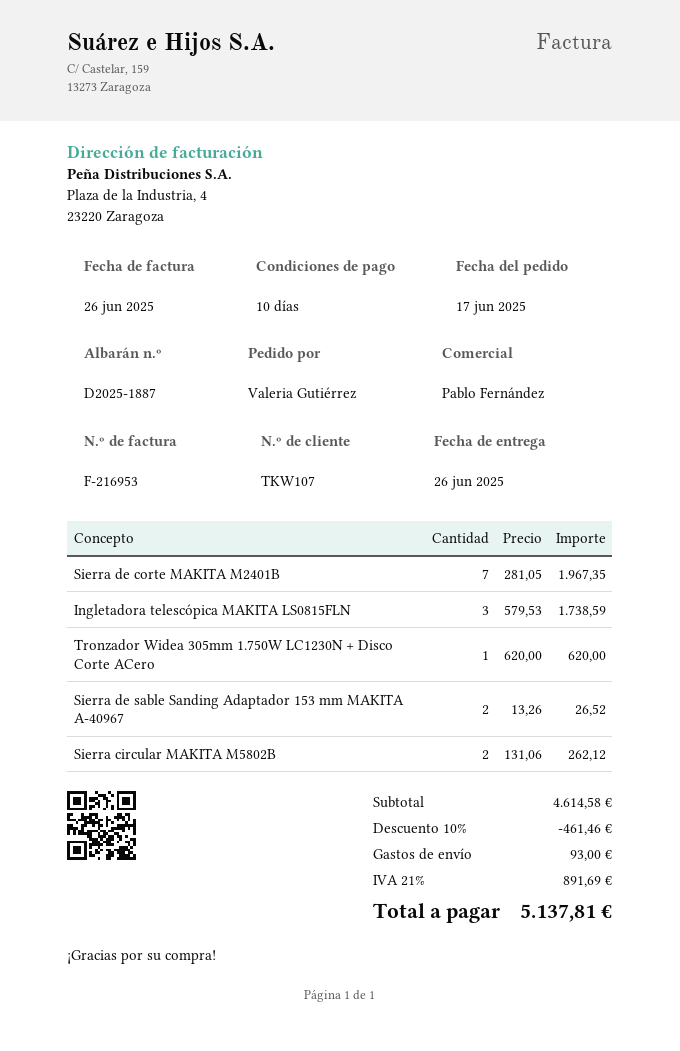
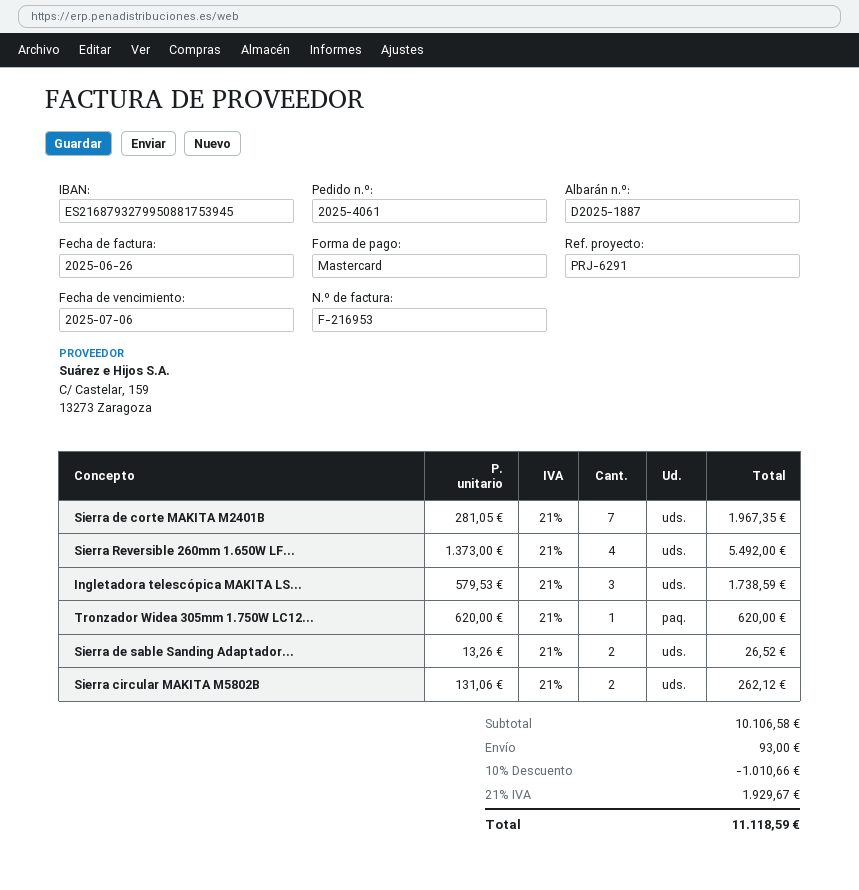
Sierra Reversible 260mm 1.650W LF...: none -> 4 x 1373.00 = 5492.00
subtotal: 4614.58 -> 10106.58
discount: 10% = 461.46 -> 10% = 1010.66
tax: 21% = 891.69 -> 21% = 1929.67
total: 5137.81 -> 11118.59

